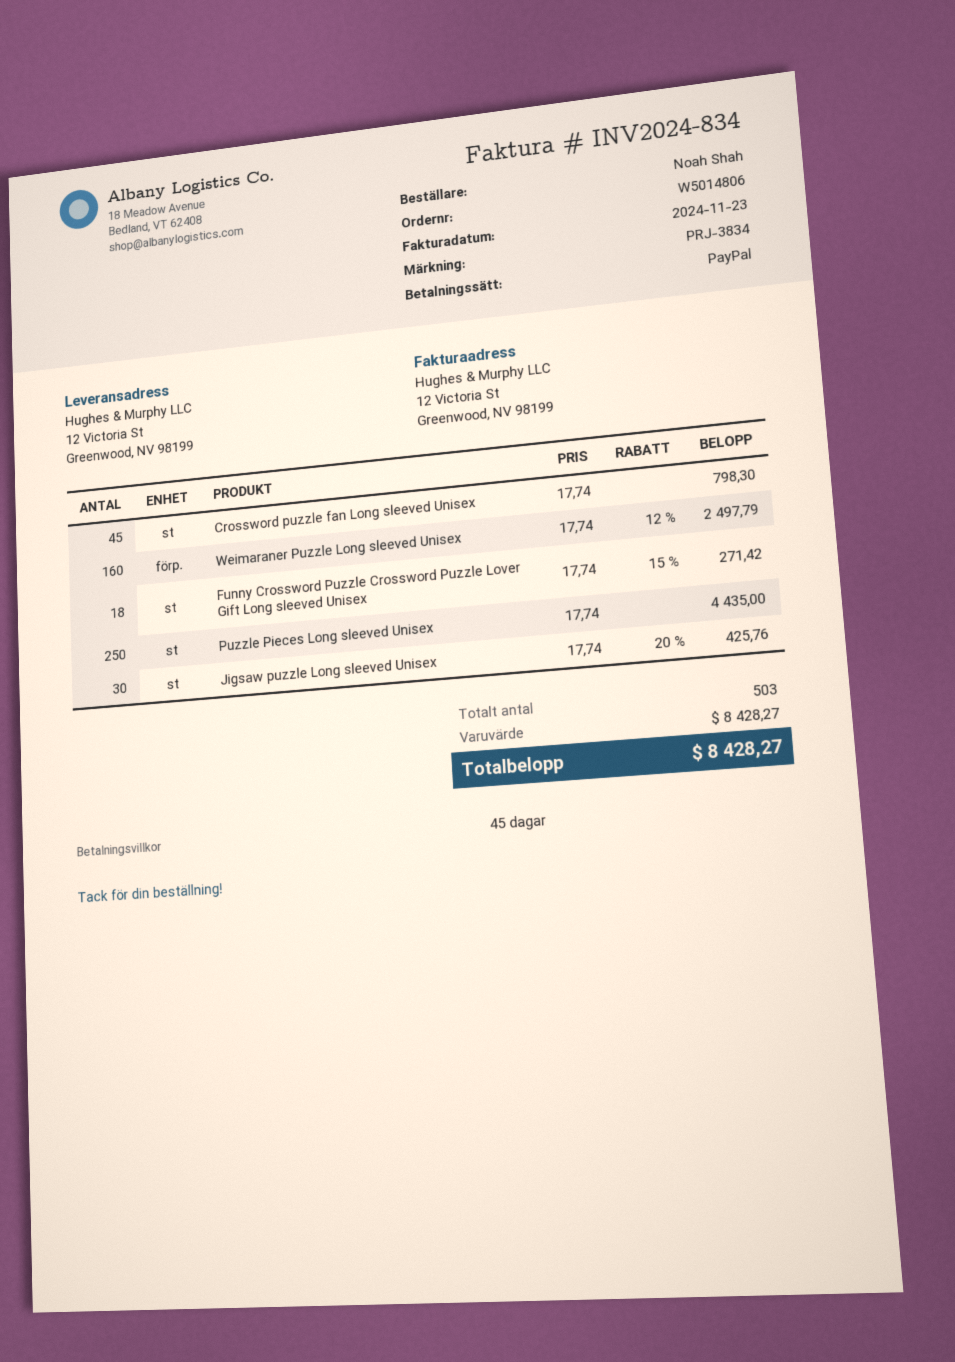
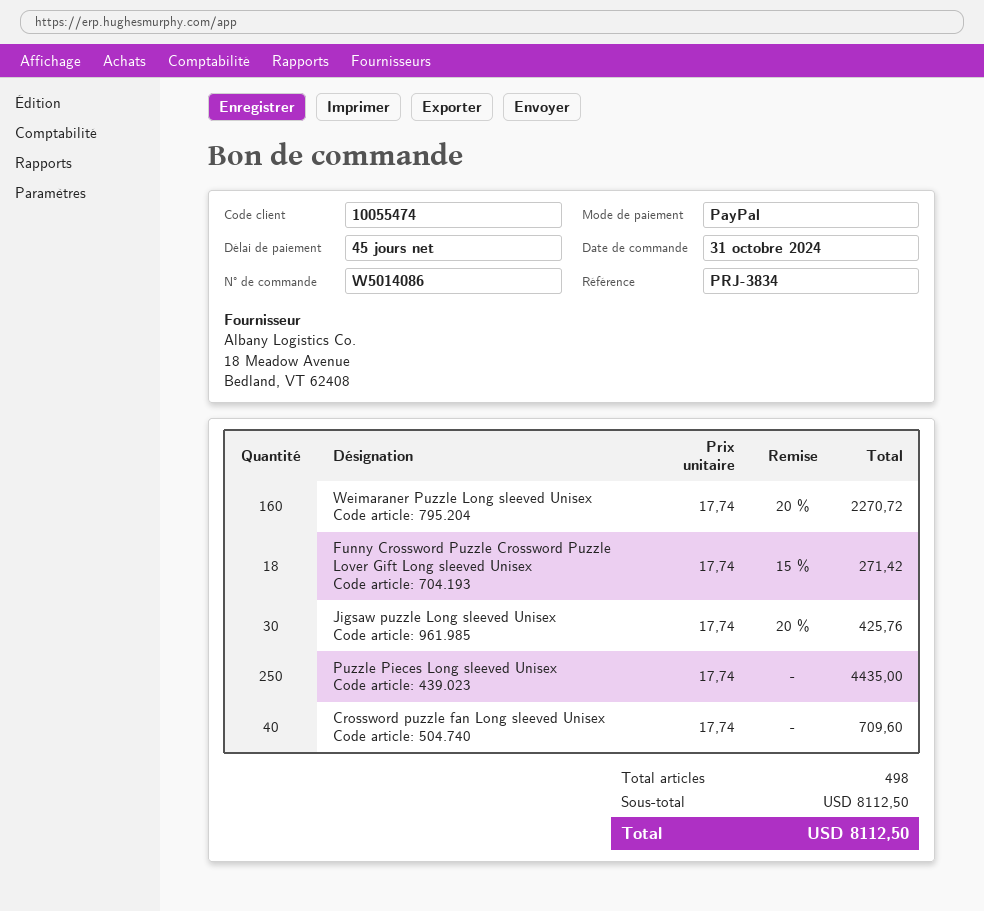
order number: W5014806 -> W5014086
Crossword puzzle fan Long sleeved Unisex: 45 x 17.74 = 798.30 -> 40 x 17.74 = 709.60
Weimaraner Puzzle Long sleeved Unisex: 160 x 17.74 - 12% = 2497.79 -> 160 x 17.74 - 20% = 2270.72
total quantity: 503 -> 498
subtotal: 8428.27 -> 8112.50
total: 8428.27 -> 8112.50

